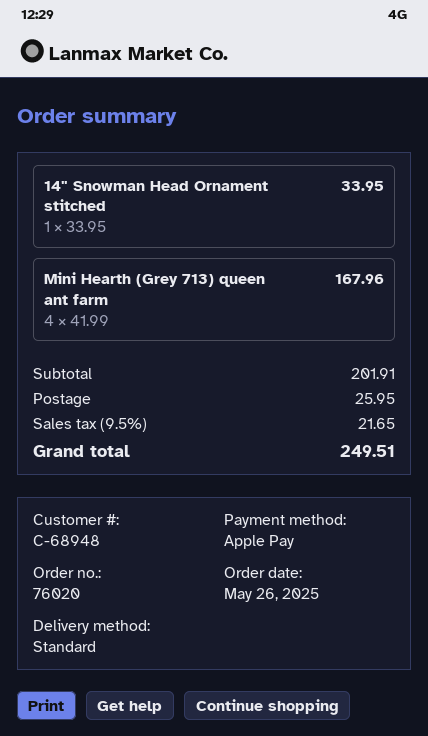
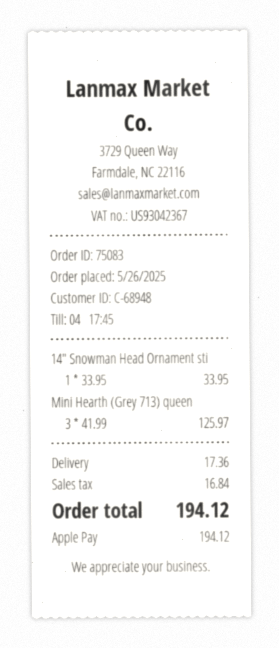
order number: 76020 -> 75083
Mini Hearth (Grey 713) queen ant farm: 4 x 41.99 = 167.96 -> 3 x 41.99 = 125.97
shipping: 25.95 -> 17.36
tax: 21.65 -> 16.84
total: 249.51 -> 194.12

